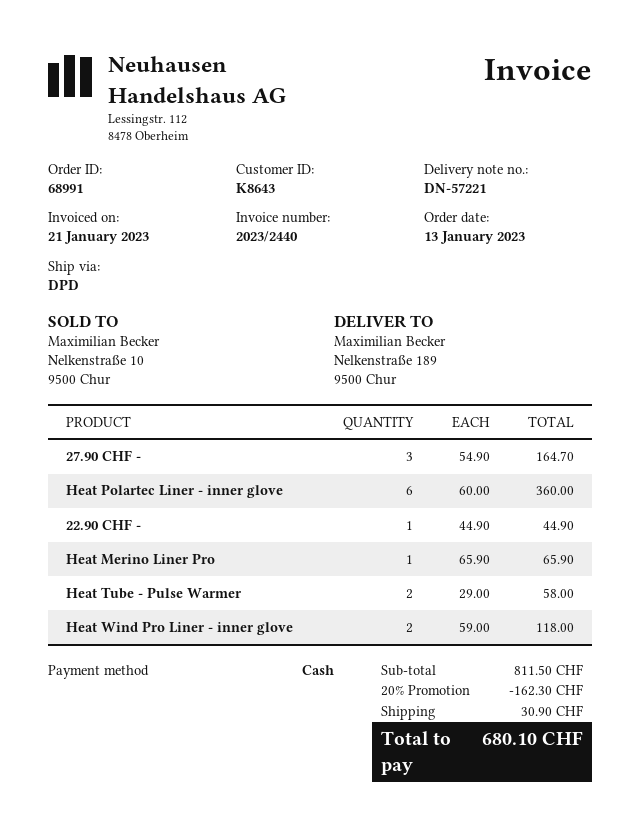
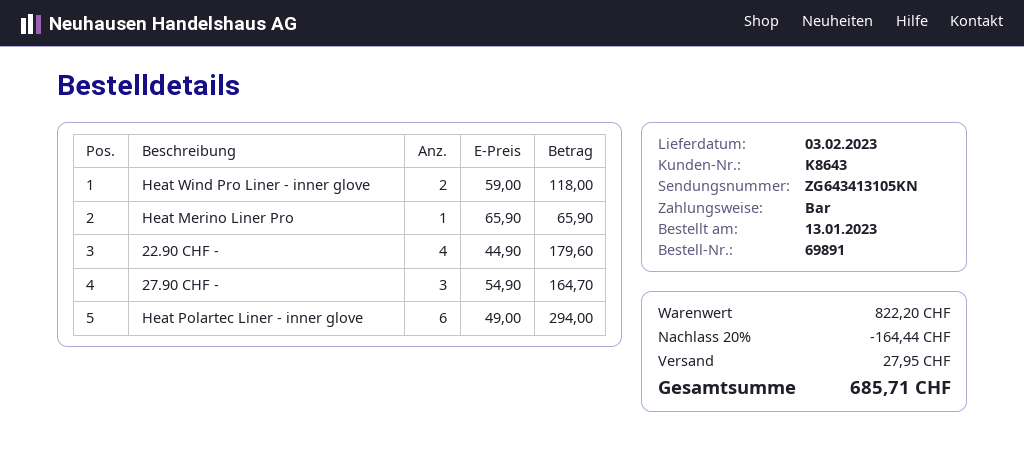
order number: 68991 -> 69891
Heat Polartec Liner - inner glove: 6 x 60.00 = 360.00 -> 6 x 49.00 = 294.00
22.90 CHF -: 1 x 44.90 = 44.90 -> 4 x 44.90 = 179.60
Heat Tube - Pulse Warmer: 2 x 29.00 = 58.00 -> none
subtotal: 811.50 -> 822.20
discount: 20% = 162.30 -> 20% = 164.44
shipping: 30.90 -> 27.95
total: 680.10 -> 685.71

